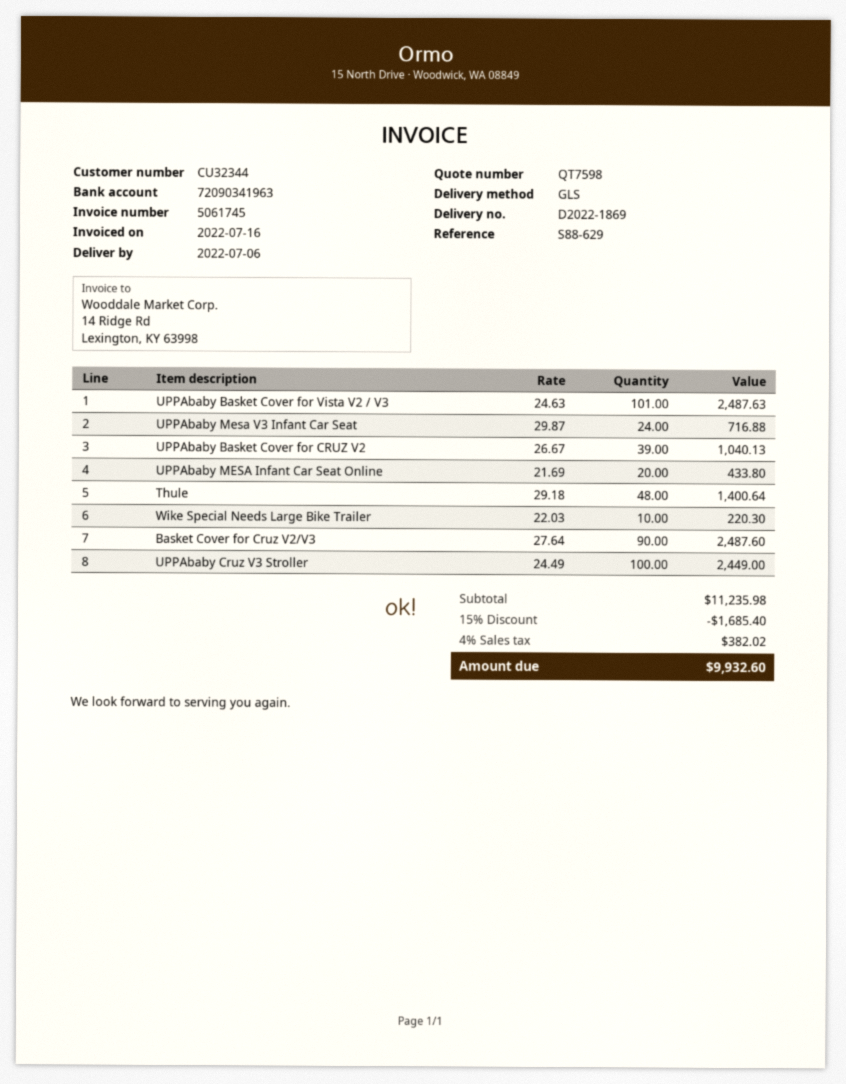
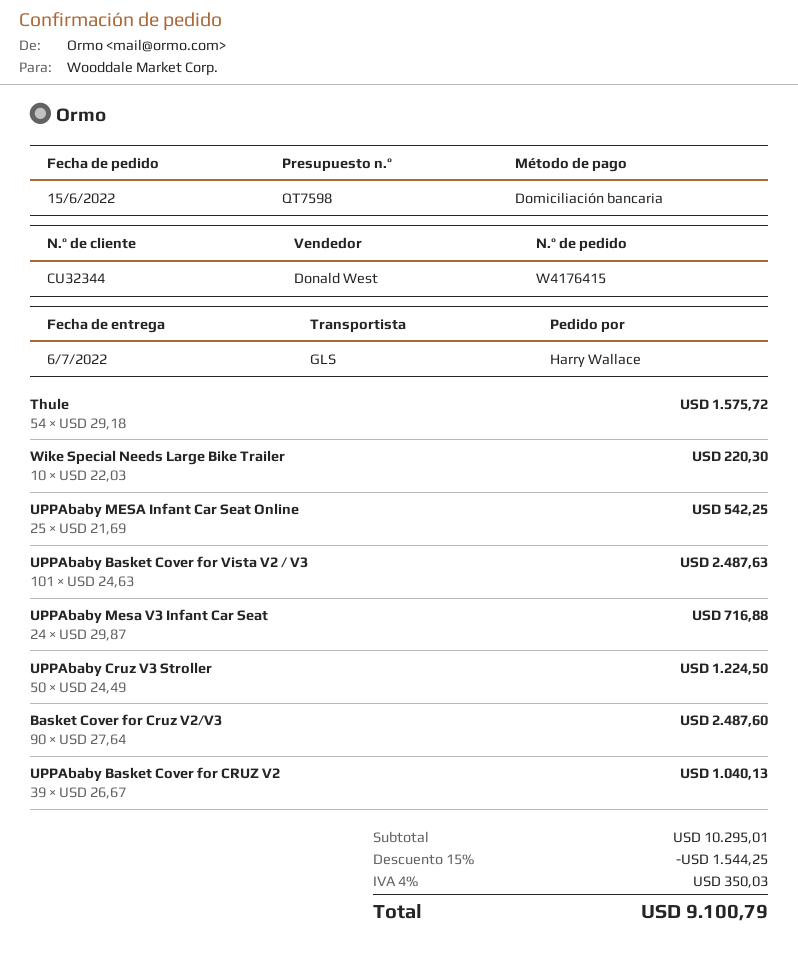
UPPAbaby MESA Infant Car Seat Online: 20 x 21.69 = 433.80 -> 25 x 21.69 = 542.25
Thule: 48 x 29.18 = 1400.64 -> 54 x 29.18 = 1575.72
UPPAbaby Cruz V3 Stroller: 100 x 24.49 = 2449.00 -> 50 x 24.49 = 1224.50
subtotal: 11235.98 -> 10295.01
discount: 15% = 1685.40 -> 15% = 1544.25
tax: 4% = 382.02 -> 4% = 350.03
total: 9932.60 -> 9100.79

